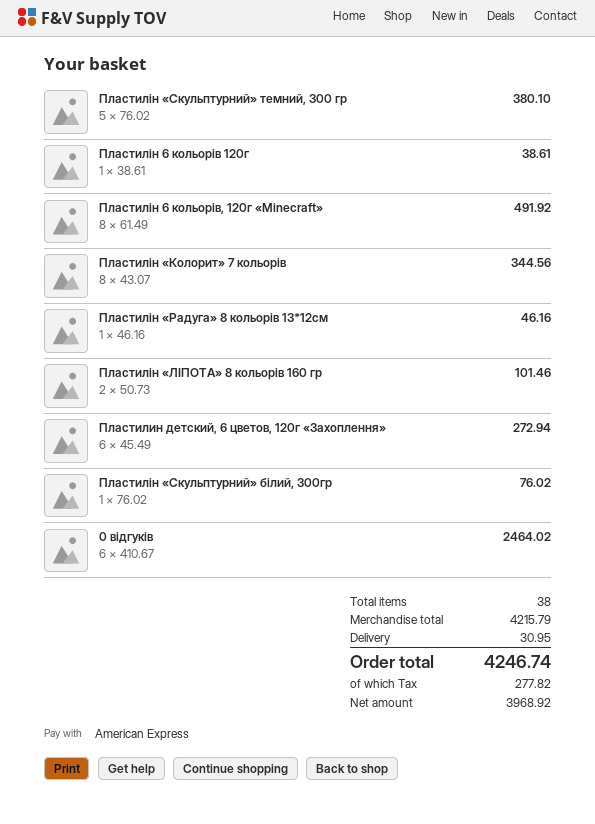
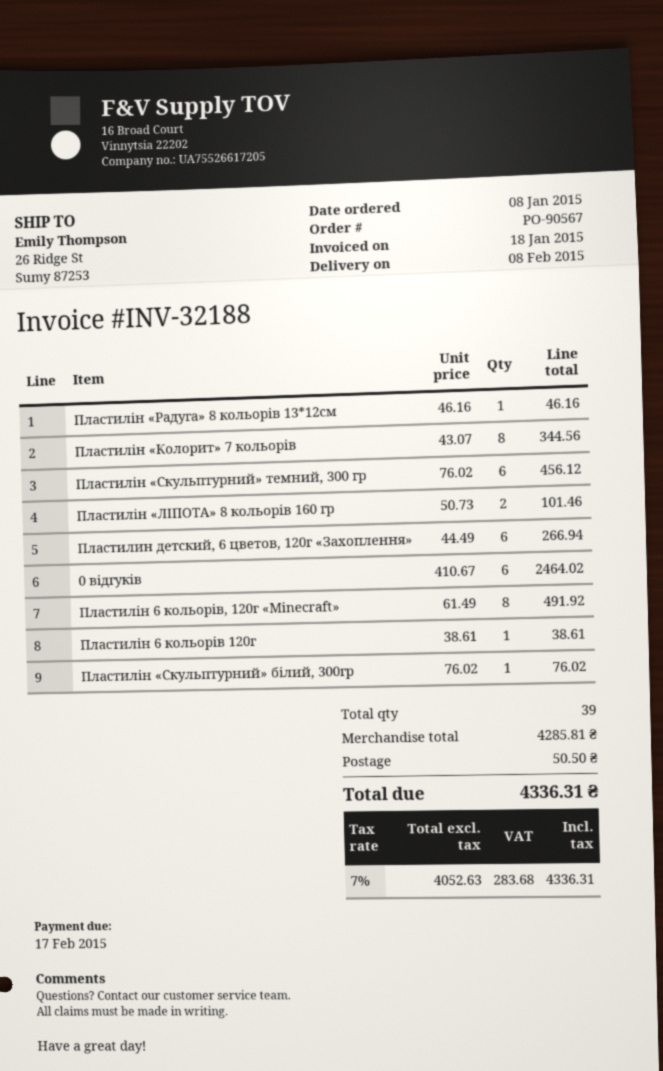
Пластилін «Скульптурний» темний, 300 гр: 5 x 76.02 = 380.10 -> 6 x 76.02 = 456.12
Пластилин детский, 6 цветов, 120г «Захоплення»: 6 x 45.49 = 272.94 -> 6 x 44.49 = 266.94
total quantity: 38 -> 39
subtotal: 4215.79 -> 4285.81
shipping: 30.95 -> 50.50
net: 3968.92 -> 4052.63
tax: 277.82 -> 283.68
total: 4246.74 -> 4336.31

